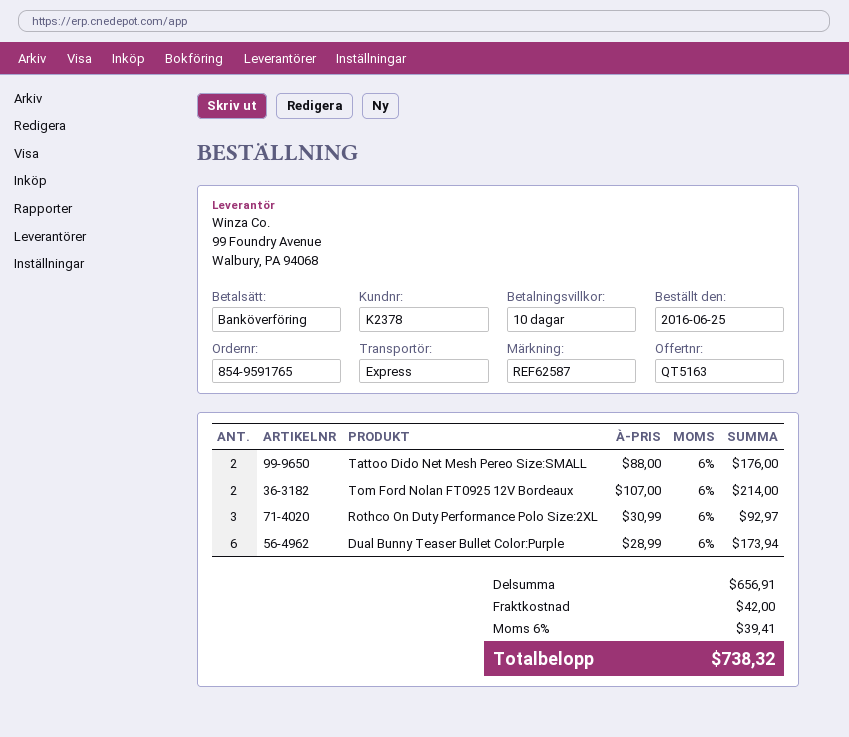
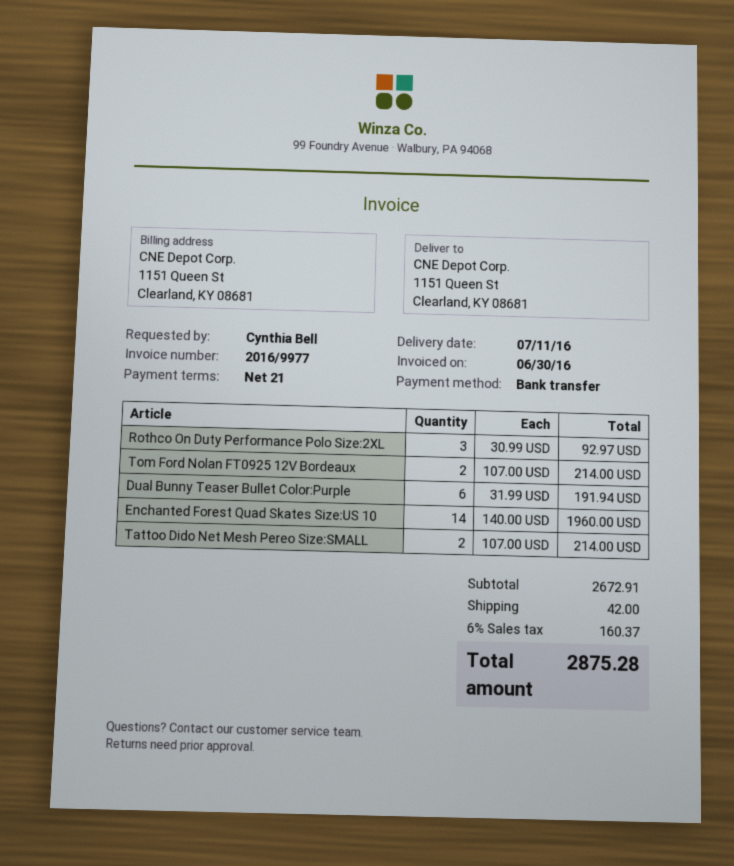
payment terms: 10 days -> 21 days
Tattoo Dido Net Mesh Pereo Size:SMALL: 2 x 88.00 = 176.00 -> 2 x 107.00 = 214.00
Dual Bunny Teaser Bullet Color:Purple: 6 x 28.99 = 173.94 -> 6 x 31.99 = 191.94
Enchanted Forest Quad Skates Size:US 10: none -> 14 x 140.00 = 1960.00
subtotal: 656.91 -> 2672.91
tax: 6% = 39.41 -> 6% = 160.37
total: 738.32 -> 2875.28

